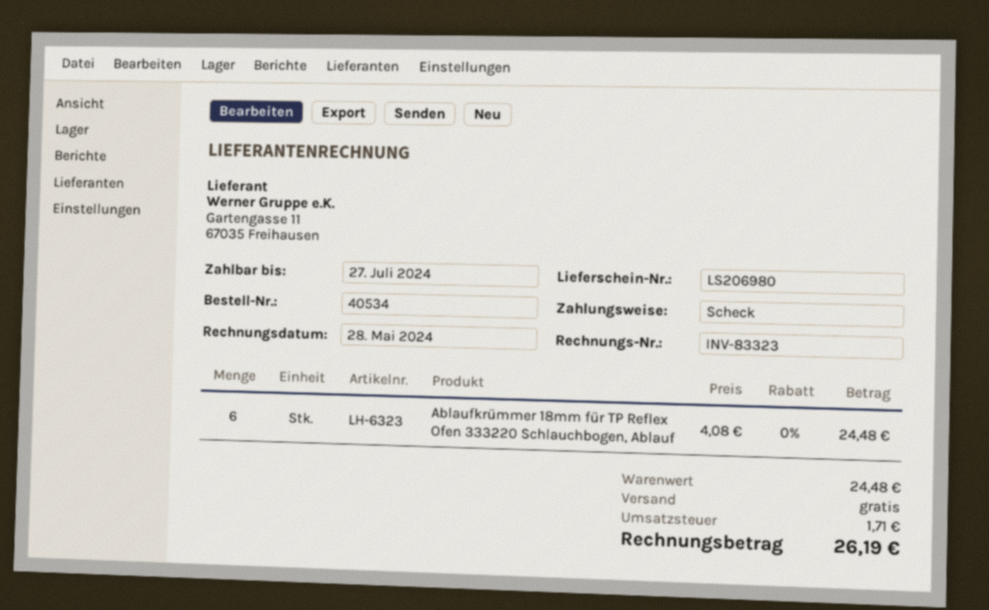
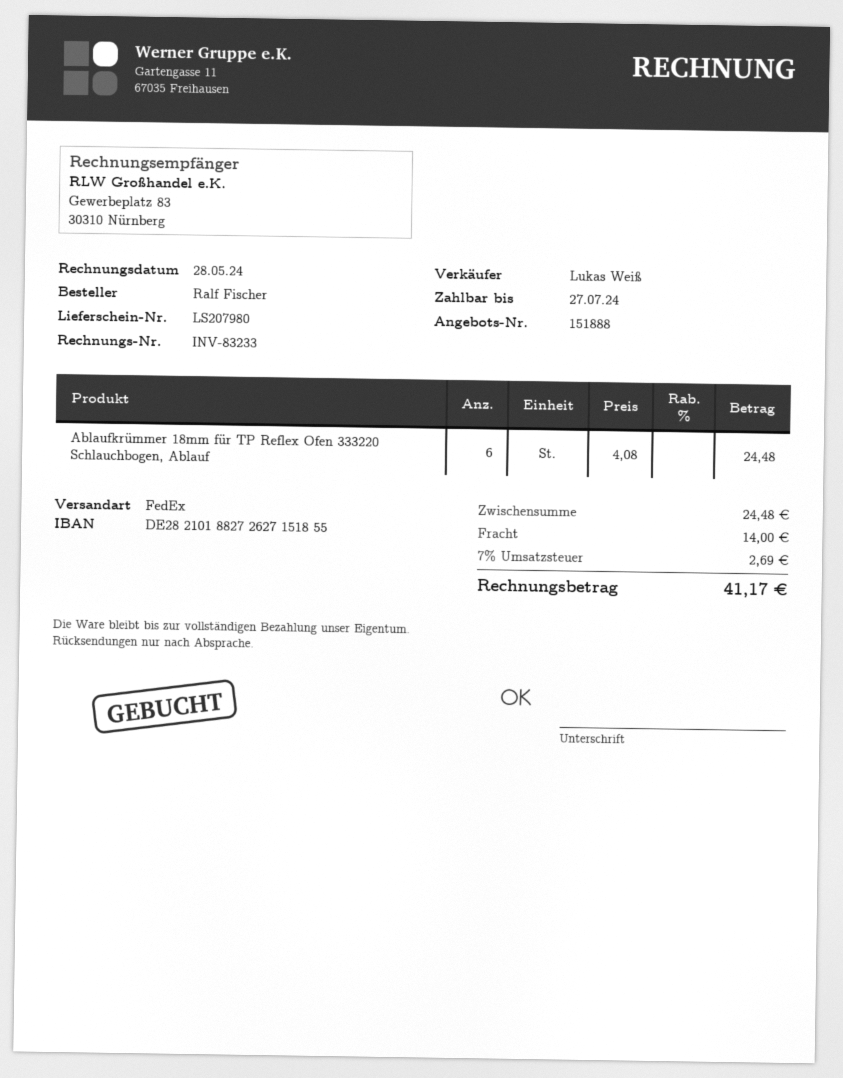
delivery note number: LS206980 -> LS207980
invoice number: INV-83323 -> INV-83233
shipping: 0.00 -> 14.00
tax: 1.71 -> 2.69
total: 26.19 -> 41.17

